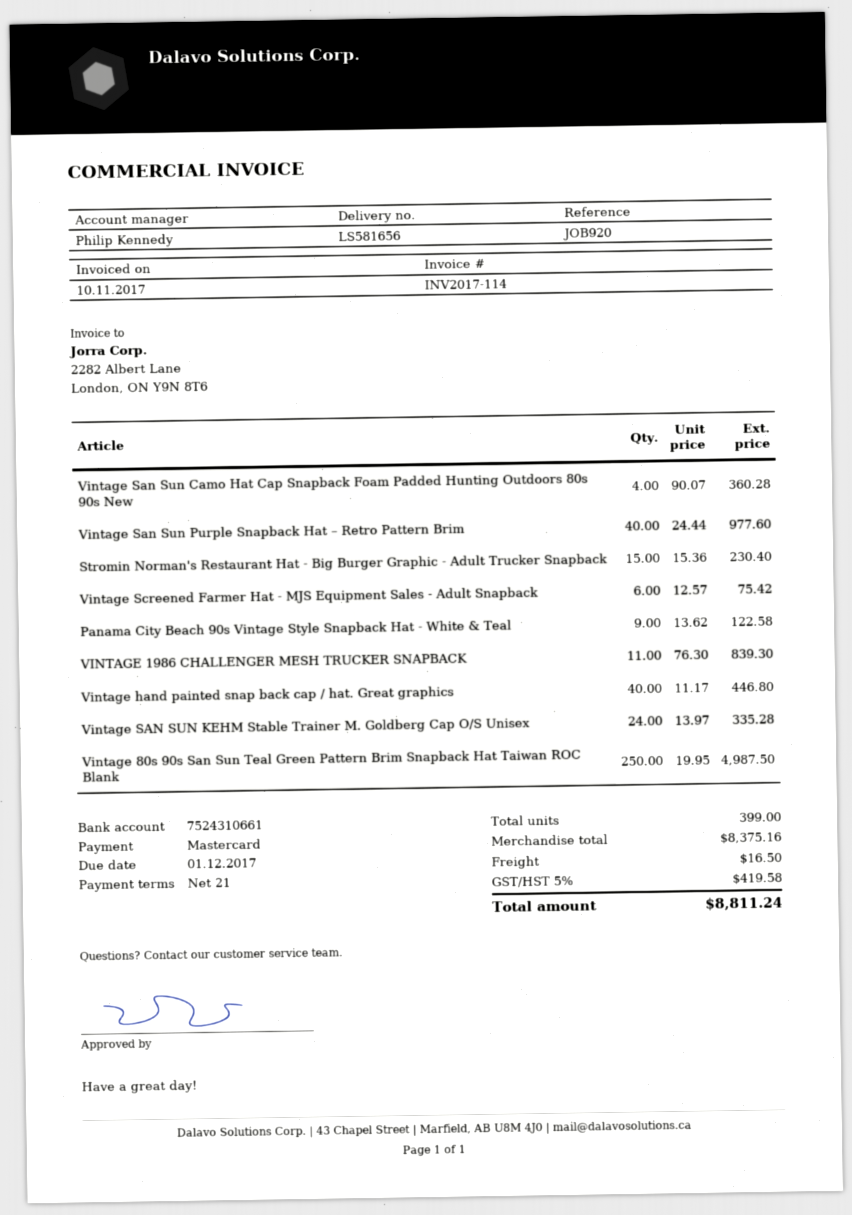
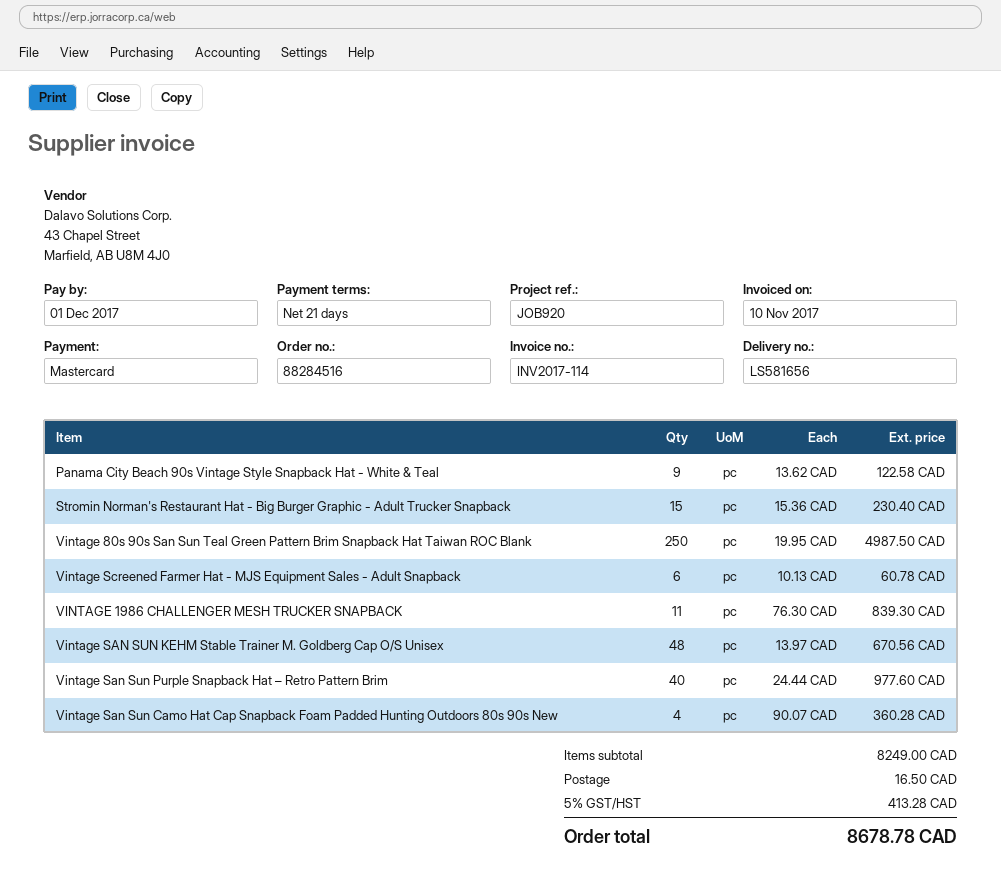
Vintage Screened Farmer Hat - MJS Equipment Sales - Adult Snapback: 6 x 12.57 = 75.42 -> 6 x 10.13 = 60.78
Vintage hand painted snap back cap / hat. Great graphics: 40 x 11.17 = 446.80 -> none
Vintage SAN SUN KEHM Stable Trainer M. Goldberg Cap O/S Unisex: 24 x 13.97 = 335.28 -> 48 x 13.97 = 670.56
subtotal: 8375.16 -> 8249.00
tax: 5% = 419.58 -> 5% = 413.28
total: 8811.24 -> 8678.78

